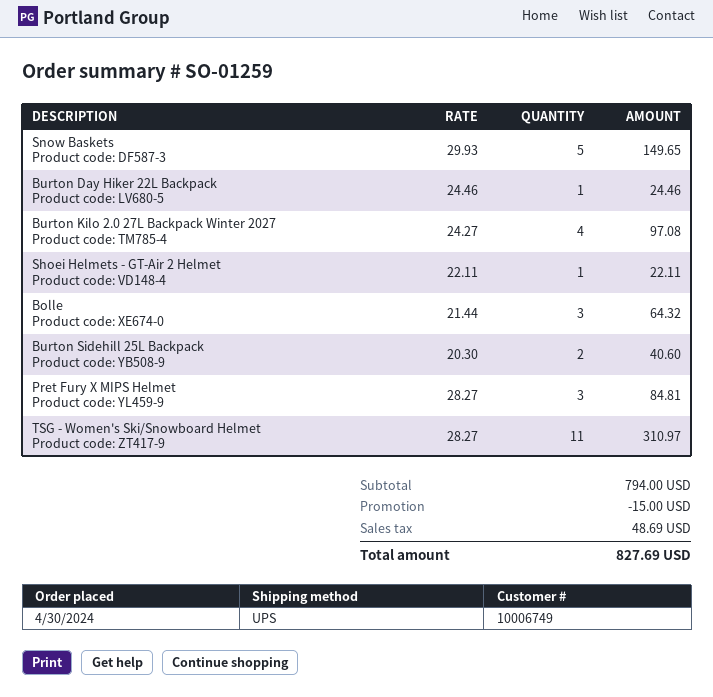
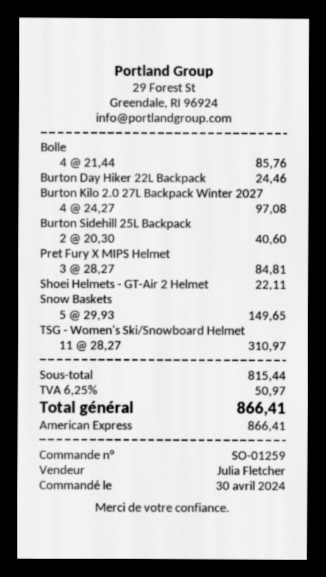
Bolle: 3 x 21.44 = 64.32 -> 4 x 21.44 = 85.76
subtotal: 794.00 -> 815.44
discount: 15.00 -> none
tax: 48.69 -> 50.97
total: 827.69 -> 866.41

